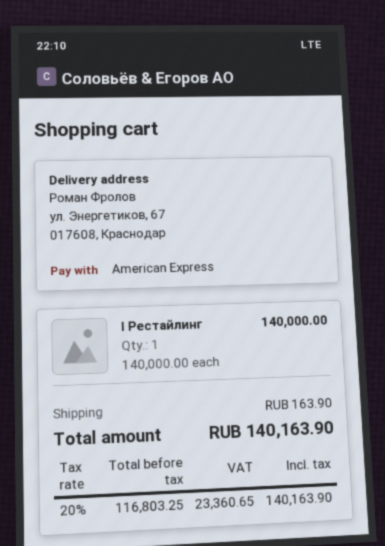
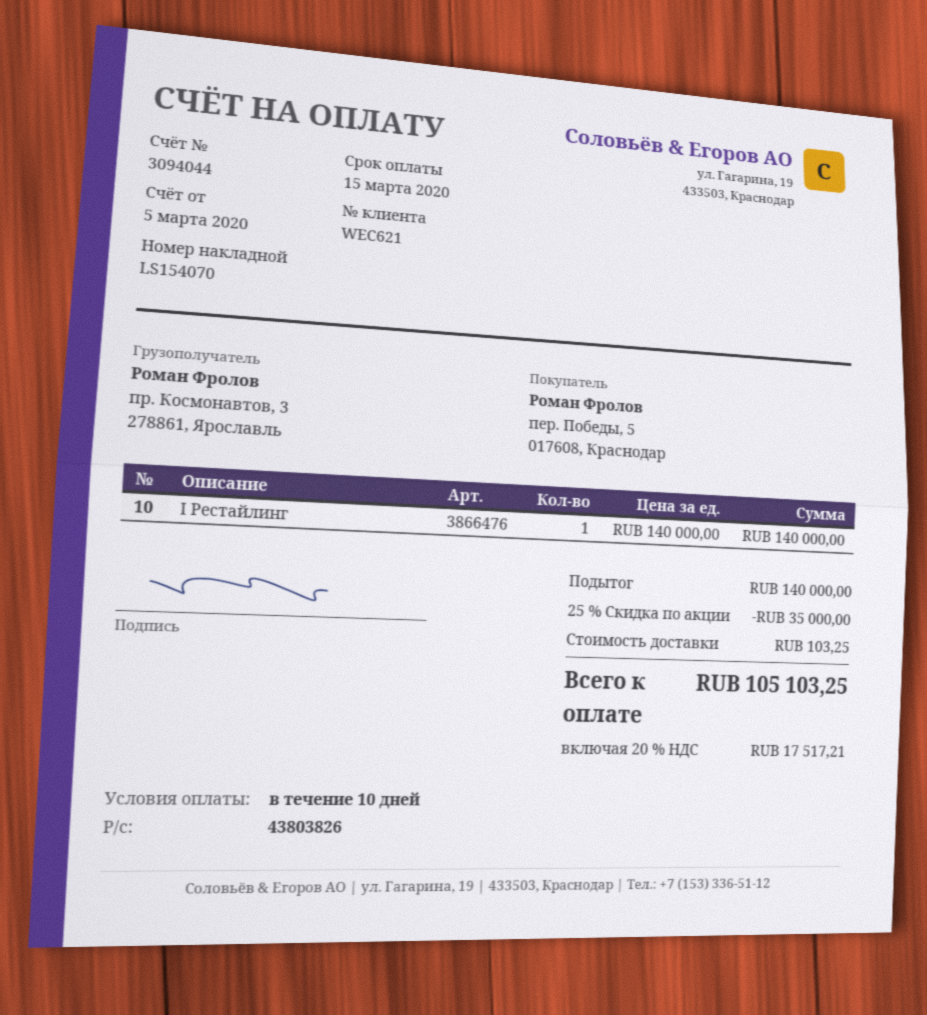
ship to: ул. Энергетиков, 67, 017608, Краснодар -> пр. Космонавтов, 3, 278861, Ярославль
discount: none -> 25% = 35000.00
shipping: 163.90 -> 103.25
tax: 20% = 23360.65 -> 20% = 17517.21
total: 140163.90 -> 105103.25

